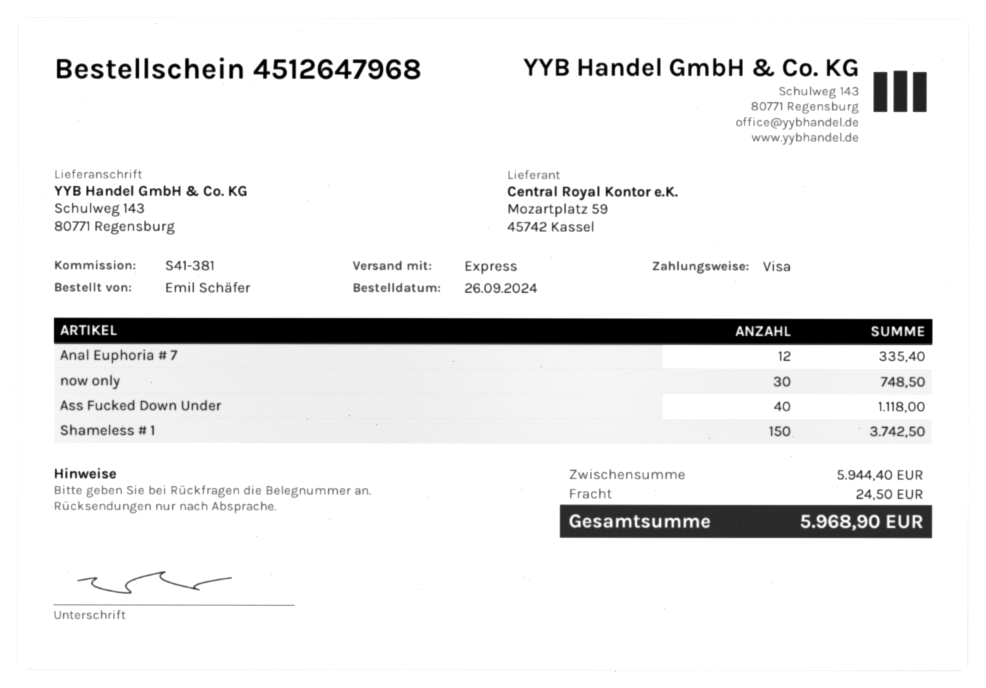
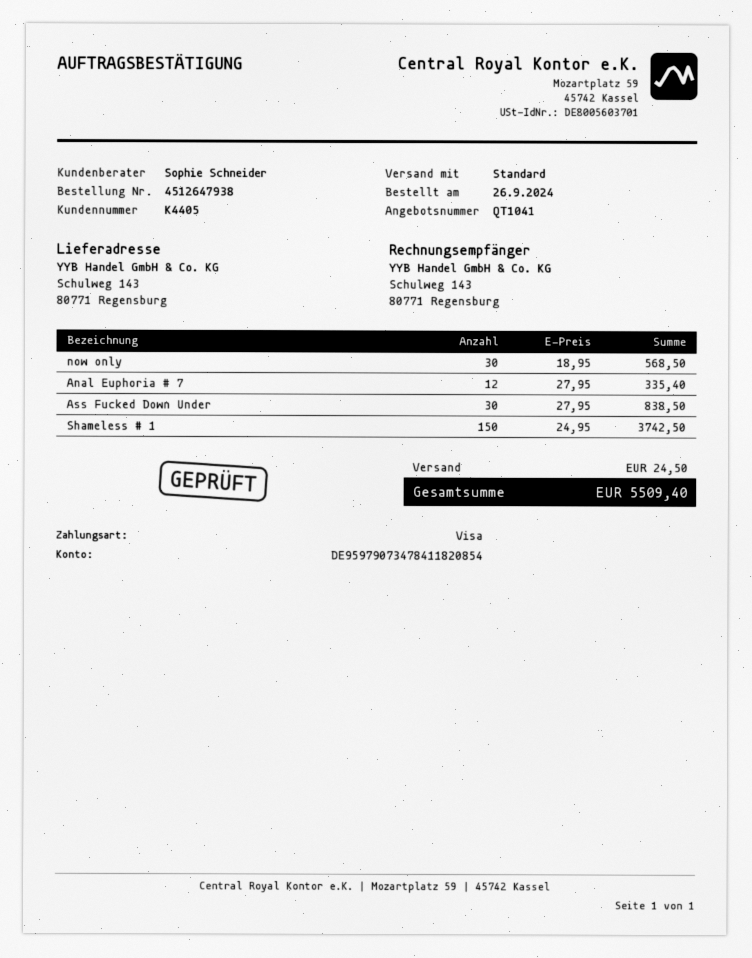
order number: 4512647968 -> 4512647938
shipping method: express -> standard
now only: 30 for 748.50 -> 30 for 568.50
Ass Fucked Down Under: 40 for 1118.00 -> 30 for 838.50
total: 5968.90 -> 5509.40

